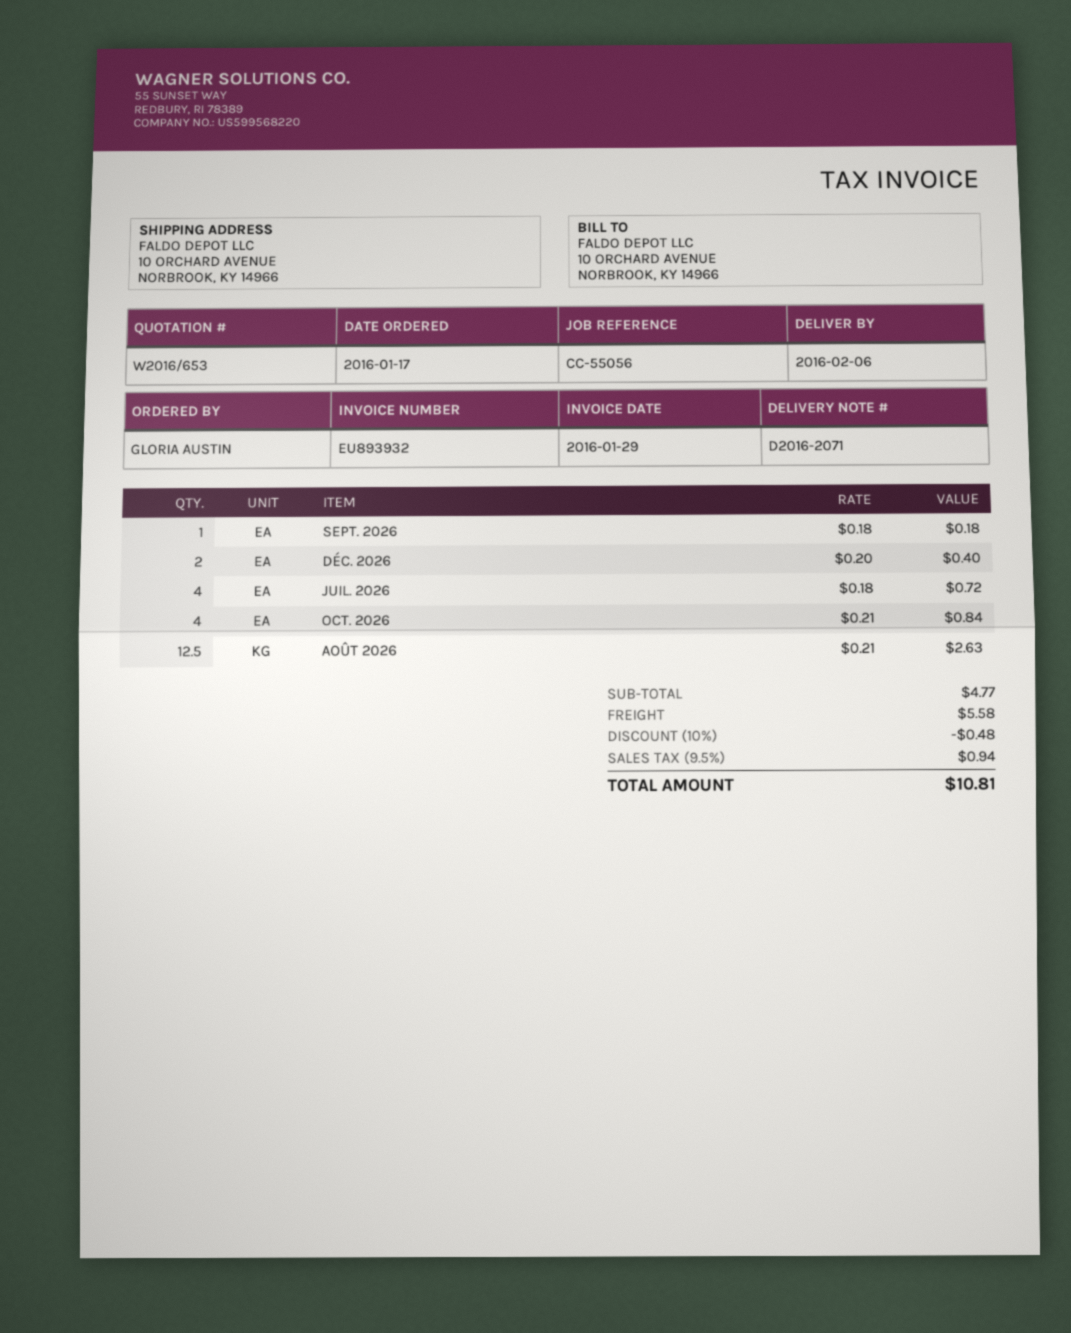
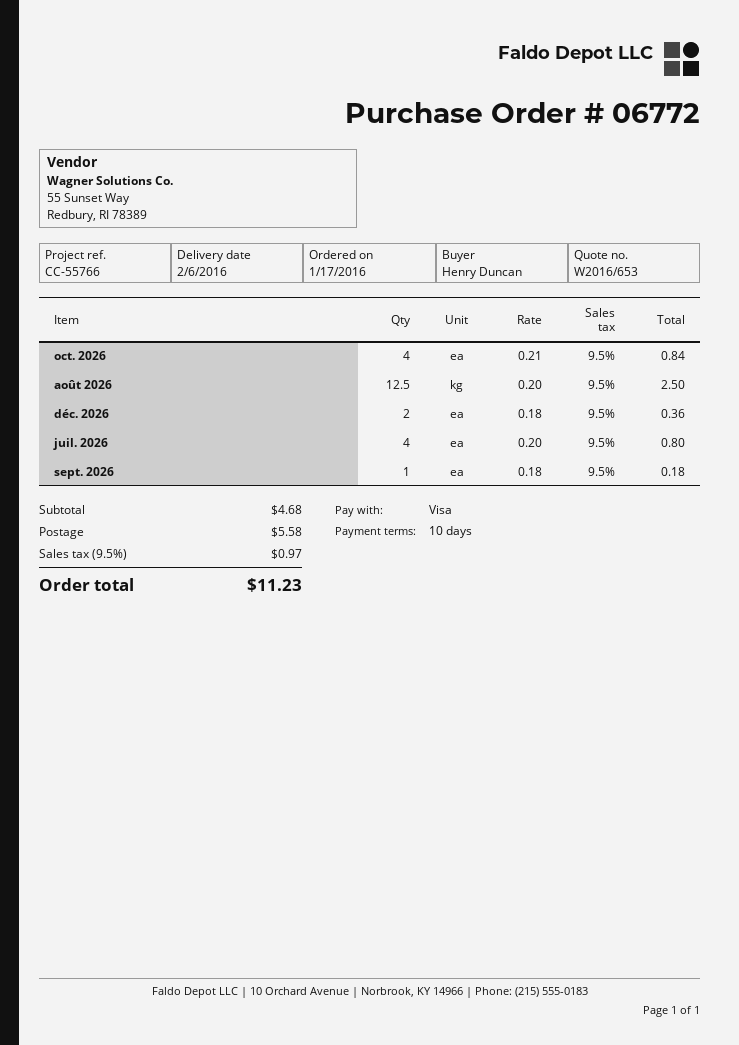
reference: CC-55056 -> CC-55766
ordered by: GLORIA AUSTIN -> Henry Duncan
DÉC. 2026: 2 x 0.20 = 0.40 -> 2 x 0.18 = 0.36
JUIL. 2026: 4 x 0.18 = 0.72 -> 4 x 0.20 = 0.80
AOÛT 2026: 12.5 x 0.21 = 2.63 -> 12.5 x 0.20 = 2.50
subtotal: 4.77 -> 4.68
discount: 10% = 0.48 -> none
tax: 9.5% = 0.94 -> 9.5% = 0.97
total: 10.81 -> 11.23

